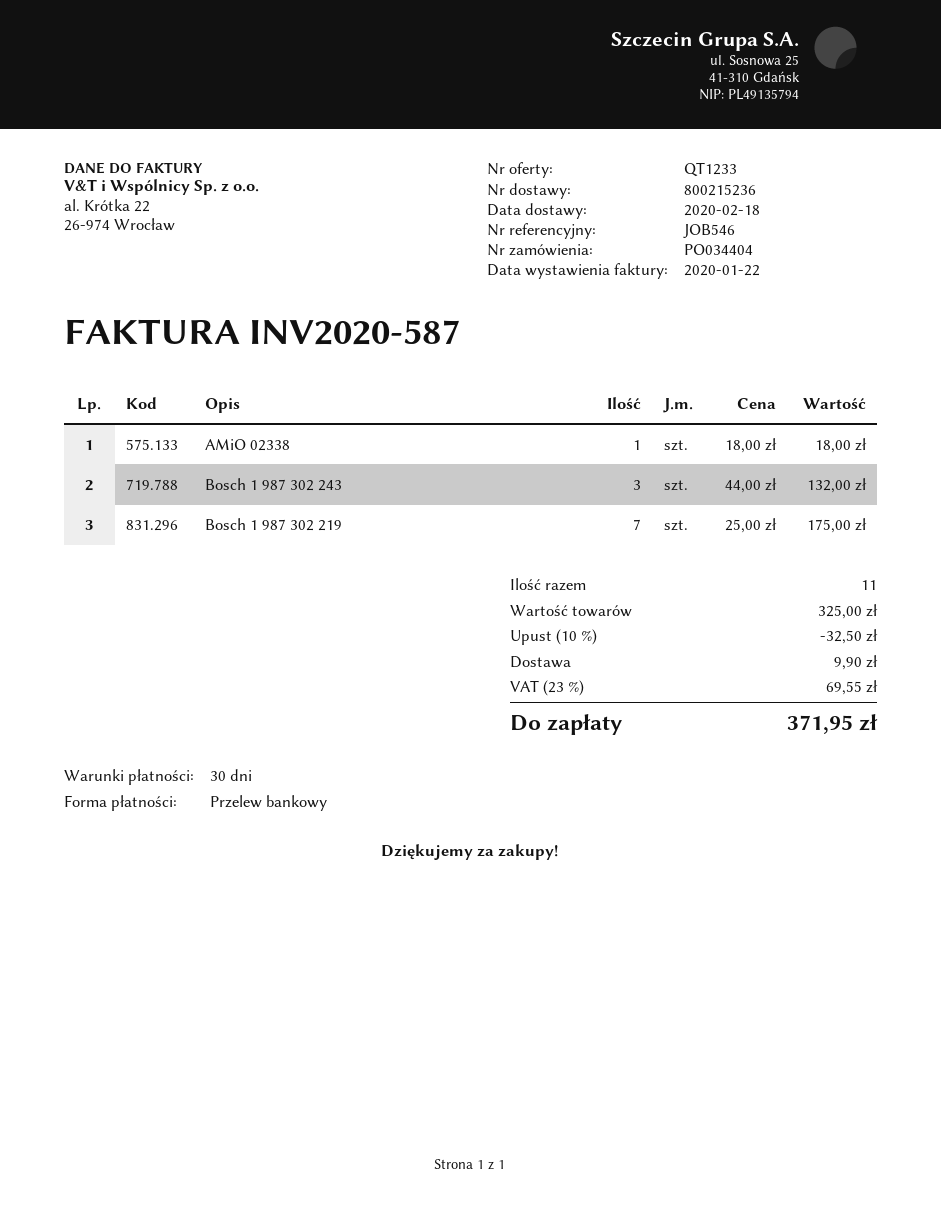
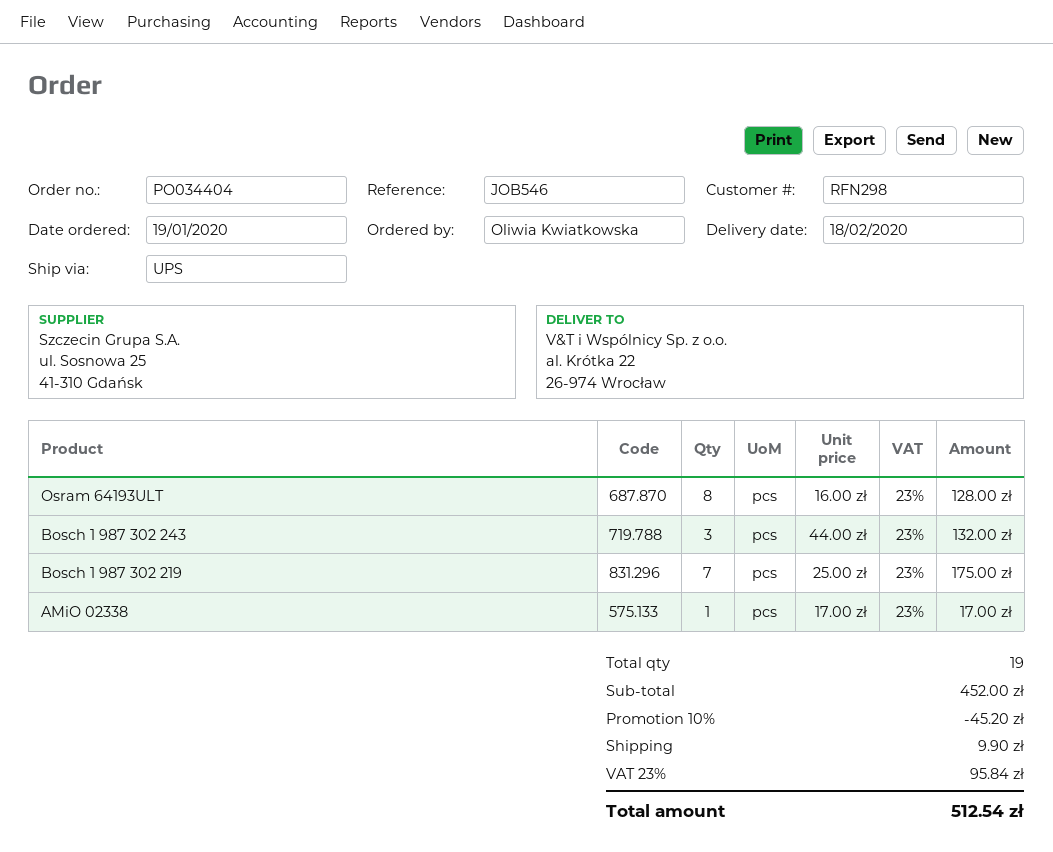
AMiO 02338: 1 x 18.00 = 18.00 -> 1 x 17.00 = 17.00
Osram 64193ULT: none -> 8 x 16.00 = 128.00
total quantity: 11 -> 19
subtotal: 325.00 -> 452.00
discount: 10% = 32.50 -> 10% = 45.20
tax: 23% = 69.55 -> 23% = 95.84
total: 371.95 -> 512.54

